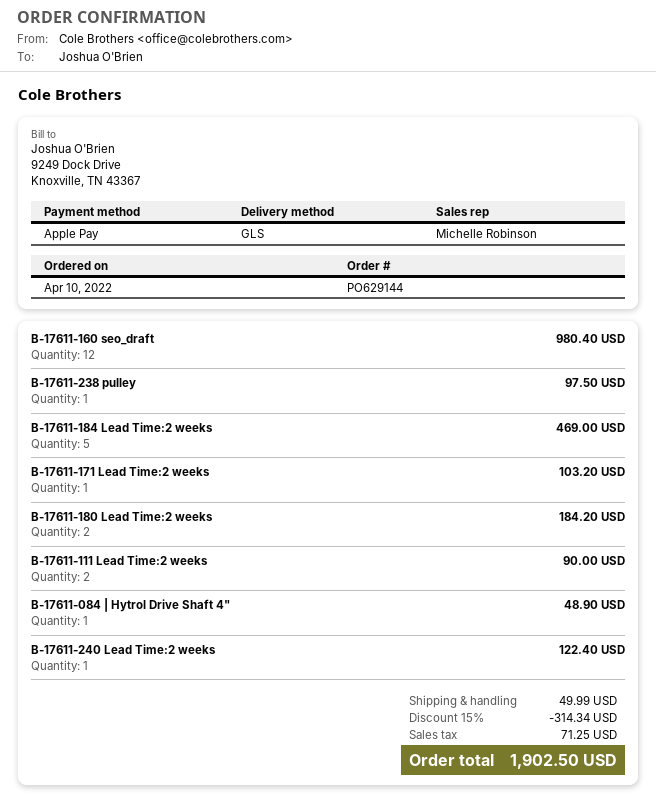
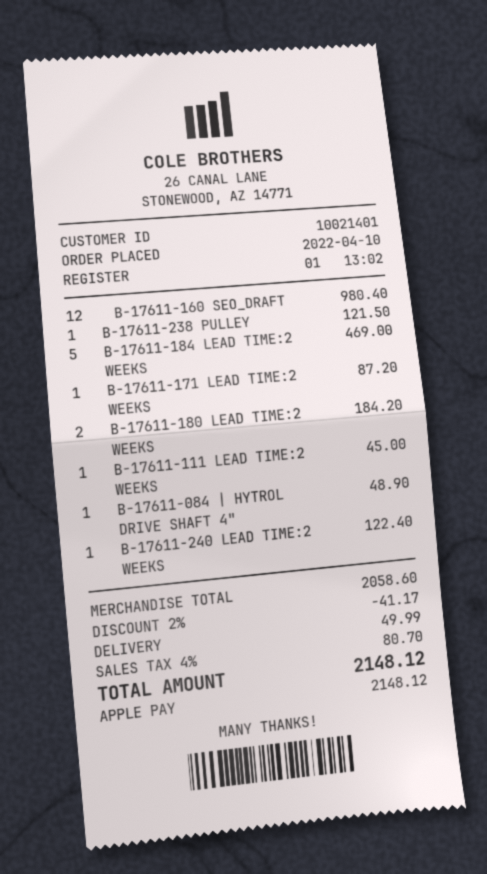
B-17611-238 pulley: 1 for 97.50 -> 1 for 121.50
B-17611-171 Lead Time:2 weeks: 1 for 103.20 -> 1 for 87.20
B-17611-111 Lead Time:2 weeks: 2 for 90.00 -> 1 for 45.00
discount: 15% = 314.34 -> 2% = 41.17
tax: 71.25 -> 80.70
total: 1902.50 -> 2148.12

